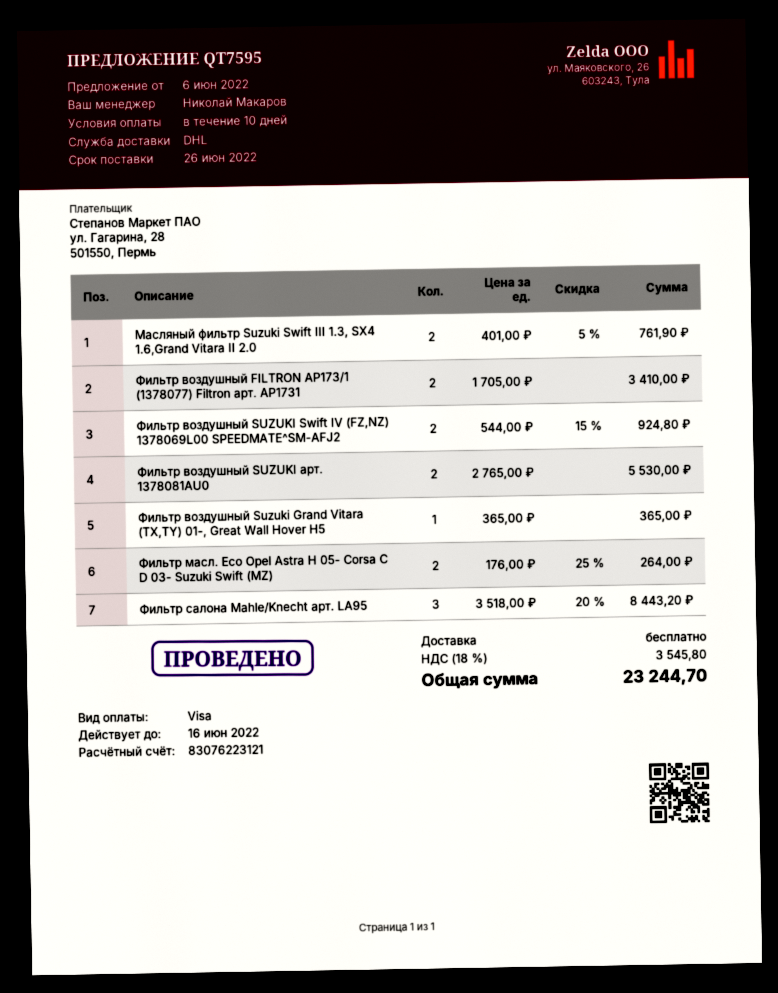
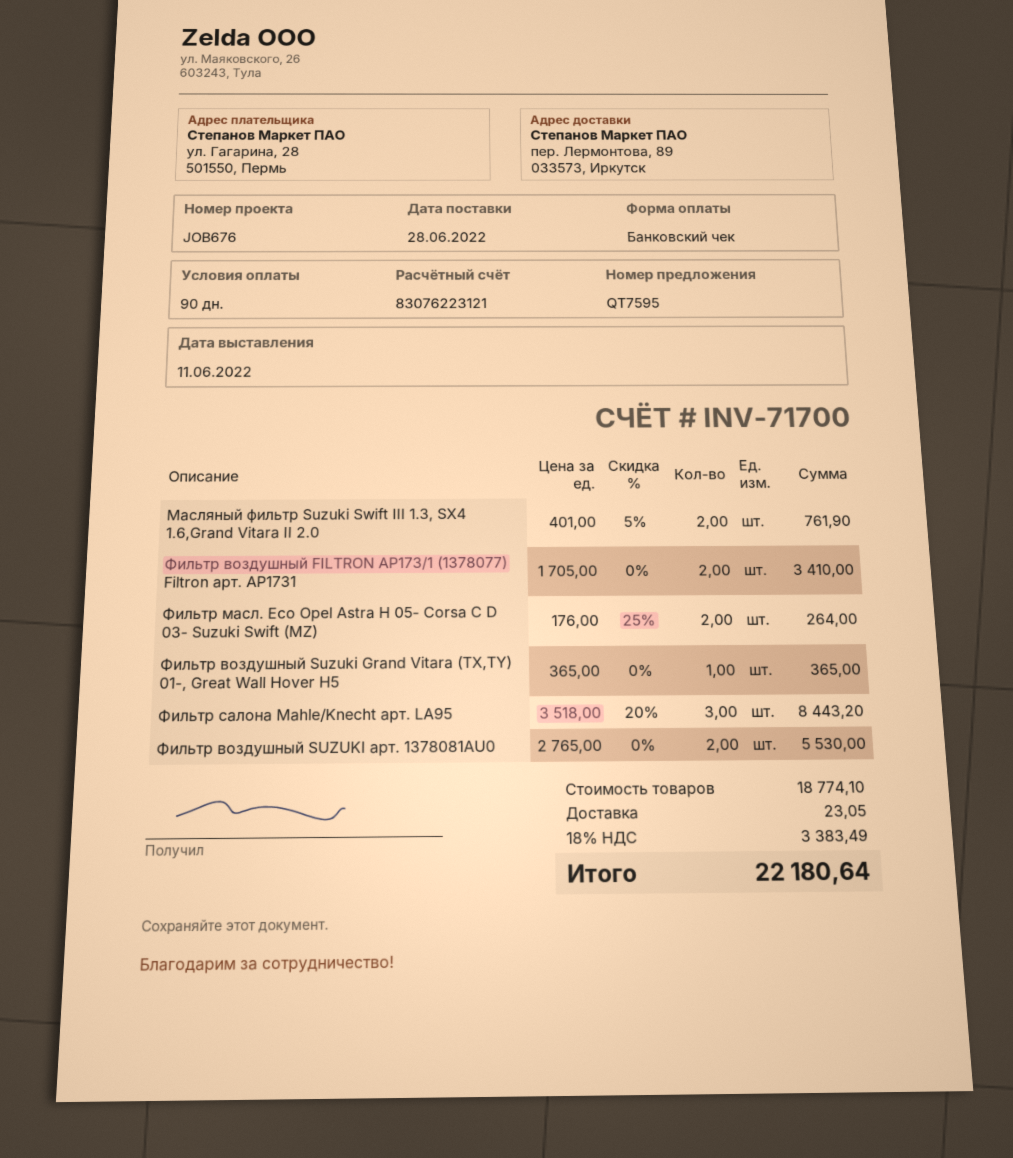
delivery date: 2022-06-26 -> 2022-06-28
payment terms: 10 days -> 90 days
payment method: Visa -> cheque
Фильтр воздушный SUZUKI Swift IV (FZ,NZ) 1378069L00 SPEEDMATE^SM-AFJ2: 2 x 544.00 - 15% = 924.80 -> none
shipping: 0.00 -> 23.05
tax: 18% = 3545.80 -> 18% = 3383.49
total: 23244.70 -> 22180.64

